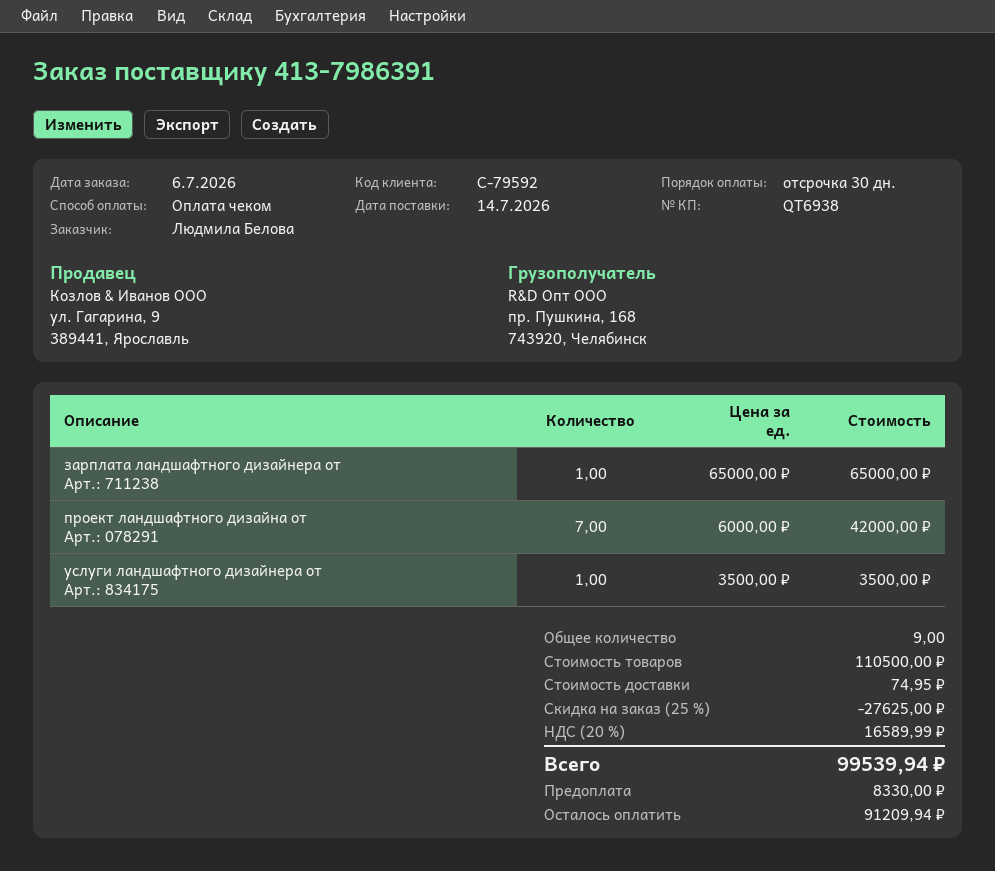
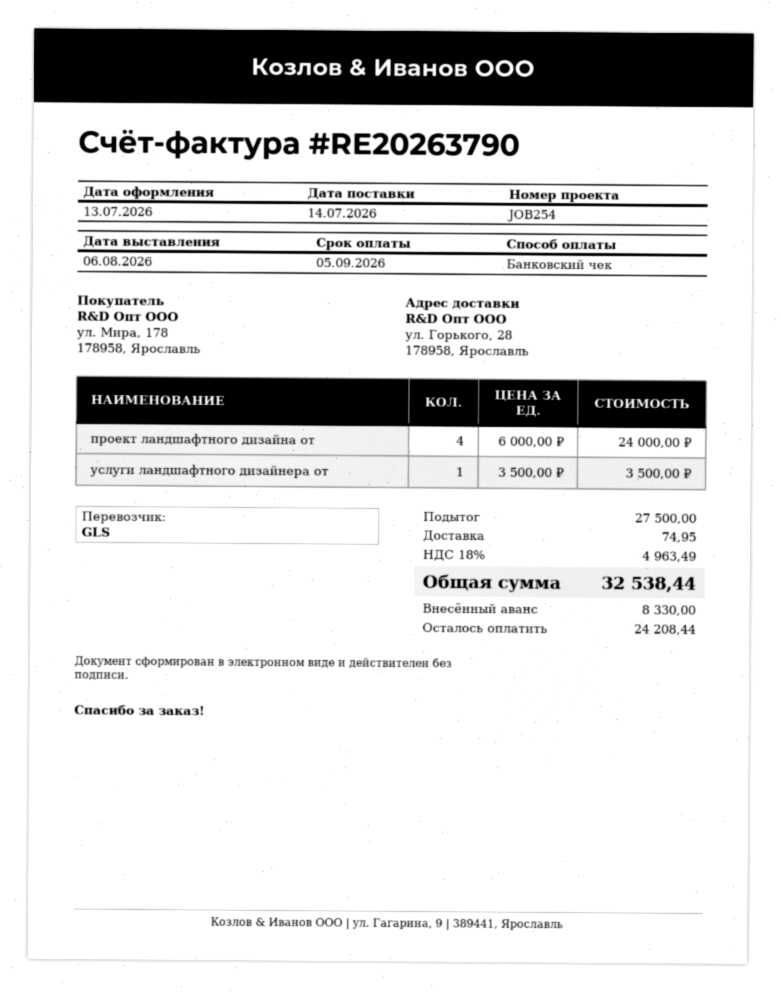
order date: 2026-07-06 -> 2026-07-13
ship to: пр. Пушкина, 168, 743920, Челябинск -> ул. Горького, 28, 178958, Ярославль
зарплата ландшафтного дизайнера от: 1 x 65000.00 = 65000.00 -> none
проект ландшафтного дизайна от: 7 x 6000.00 = 42000.00 -> 4 x 6000.00 = 24000.00
subtotal: 110500.00 -> 27500.00
discount: 25% = 27625.00 -> none
tax: 20% = 16589.99 -> 18% = 4963.49
total: 99539.94 -> 32538.44
balance: 91209.94 -> 24208.44

